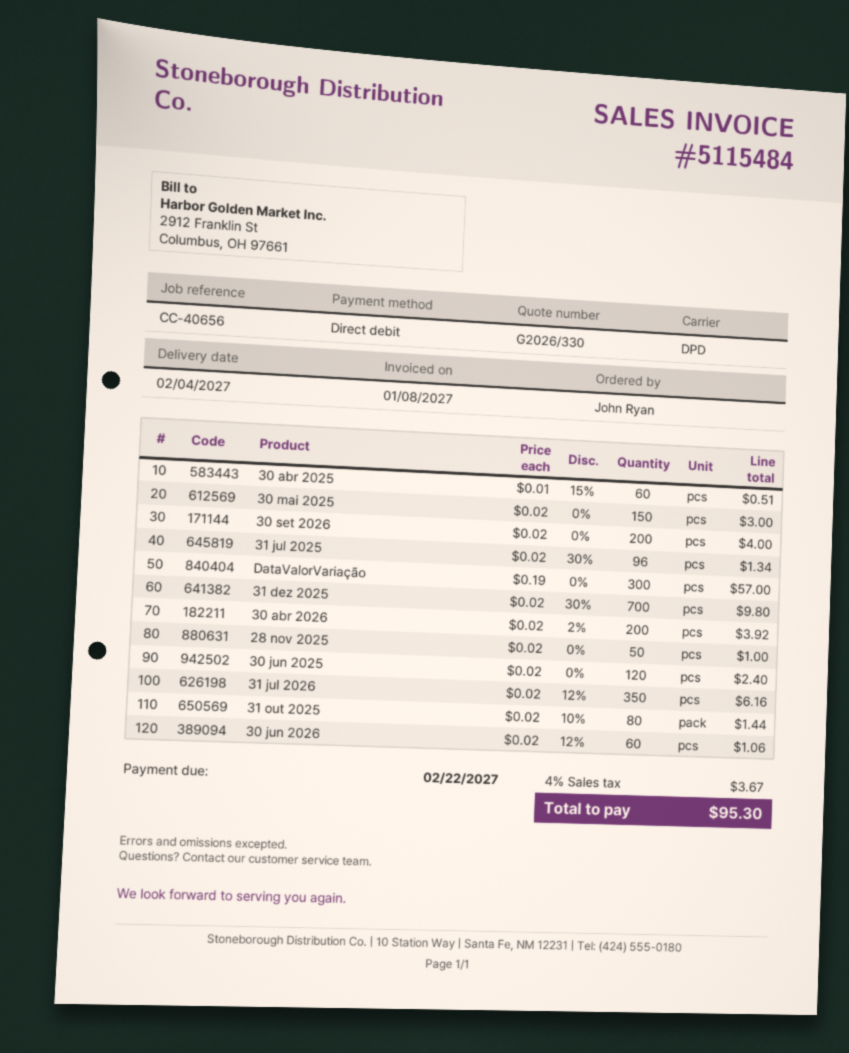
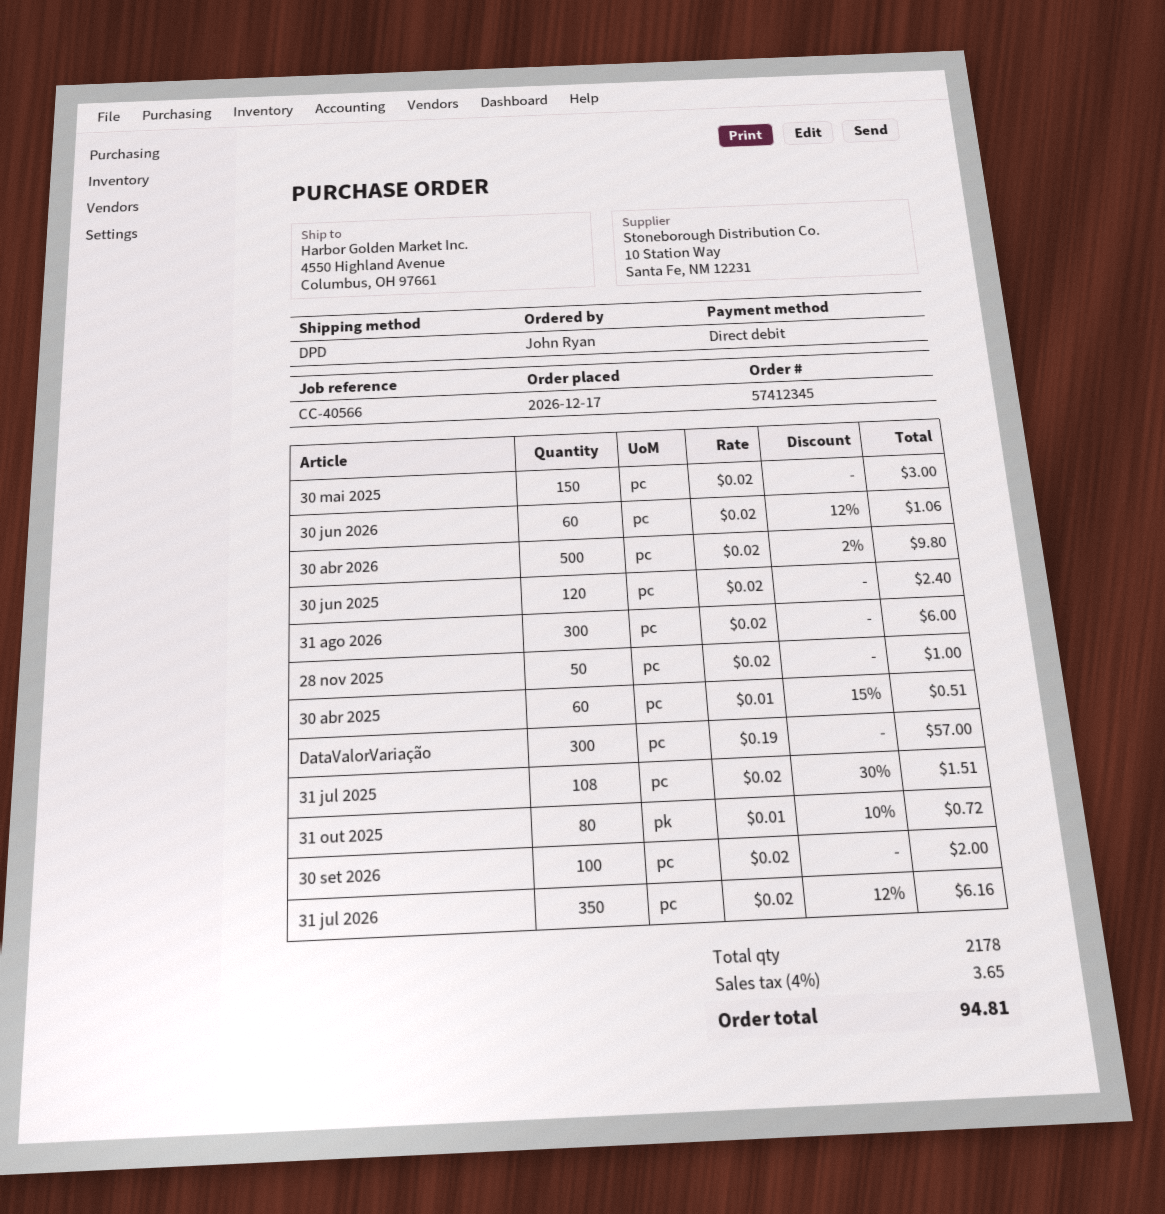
reference: CC-40656 -> CC-40566
30 set 2026: 200 x 0.02 = 4.00 -> 100 x 0.02 = 2.00
31 jul 2025: 96 x 0.02 - 30% = 1.34 -> 108 x 0.02 - 30% = 1.51
31 dez 2025: 700 x 0.02 - 30% = 9.80 -> none
30 abr 2026: 200 x 0.02 - 2% = 3.92 -> 500 x 0.02 - 2% = 9.80
31 out 2025: 80 x 0.02 - 10% = 1.44 -> 80 x 0.01 - 10% = 0.72
31 ago 2026: none -> 300 x 0.02 = 6.00
tax: 4% = 3.67 -> 4% = 3.65
total: 95.30 -> 94.81

